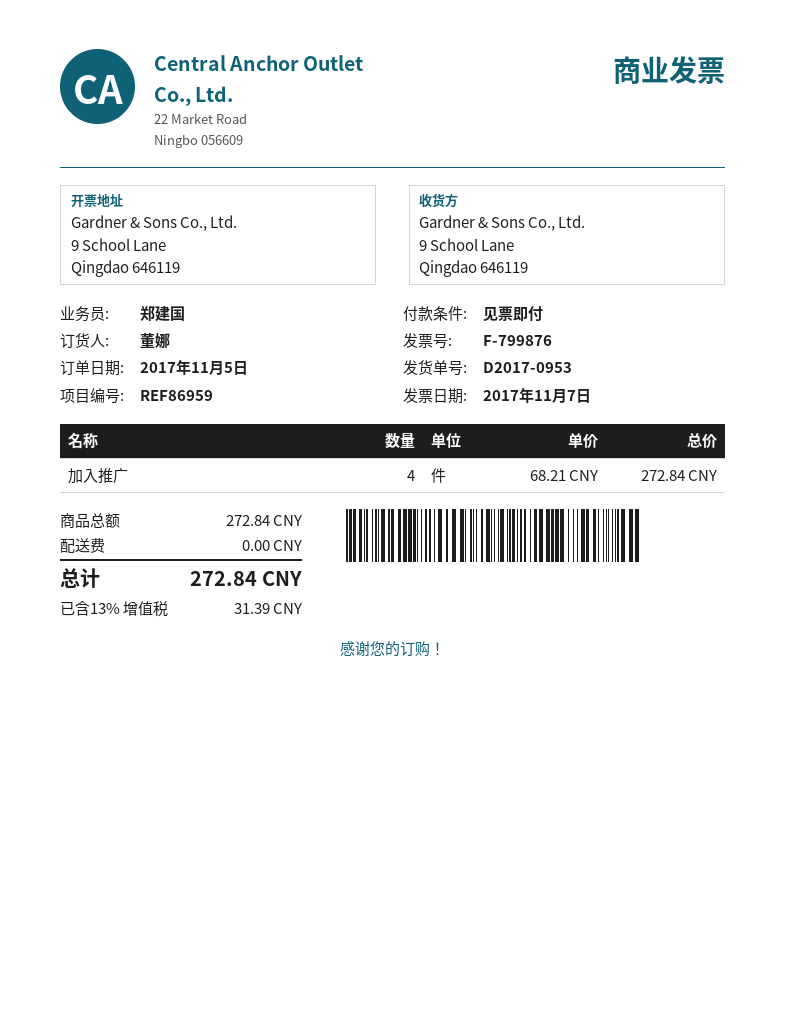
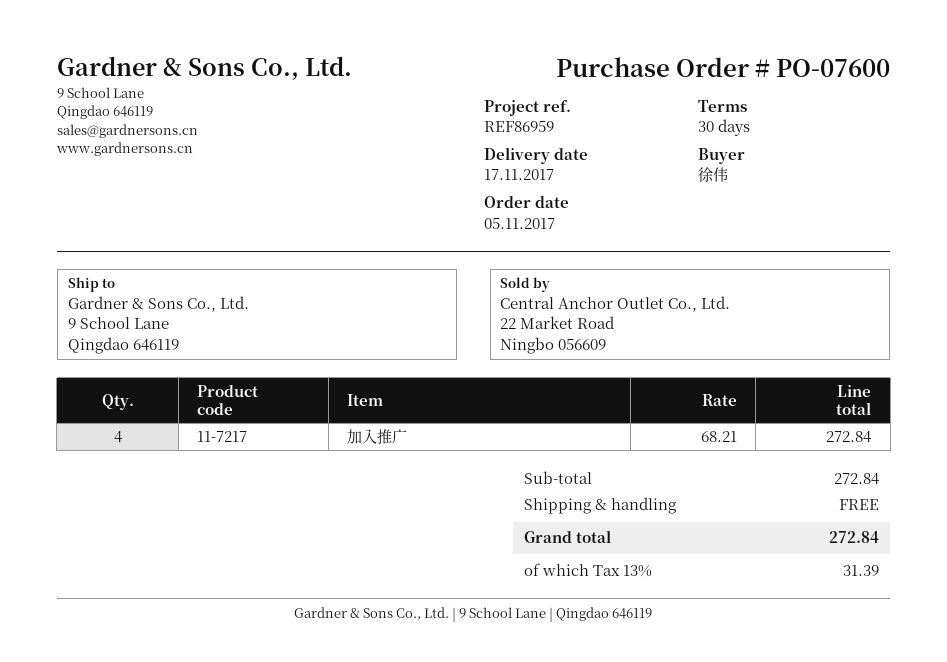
payment terms: on receipt -> 30 days
ordered by: 董娜 -> 徐伟

